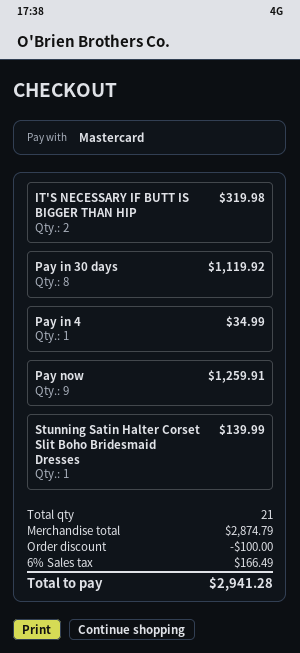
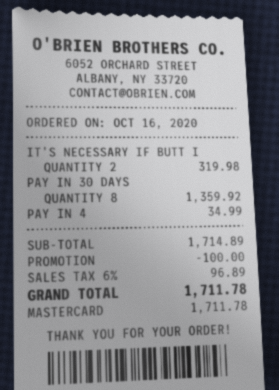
Pay in 30 days: 8 for 1119.92 -> 8 for 1359.92
Pay now: 9 for 1259.91 -> none
Stunning Satin Halter Corset Slit Boho Bridesmaid Dresses: 1 for 139.99 -> none
subtotal: 2874.79 -> 1714.89
tax: 6% = 166.49 -> 6% = 96.89
total: 2941.28 -> 1711.78

